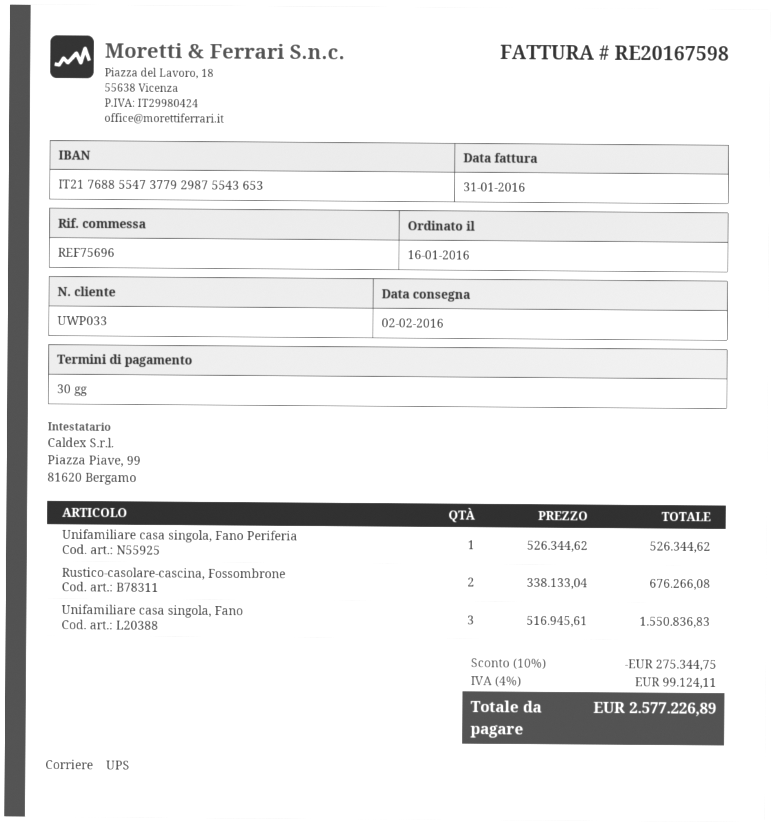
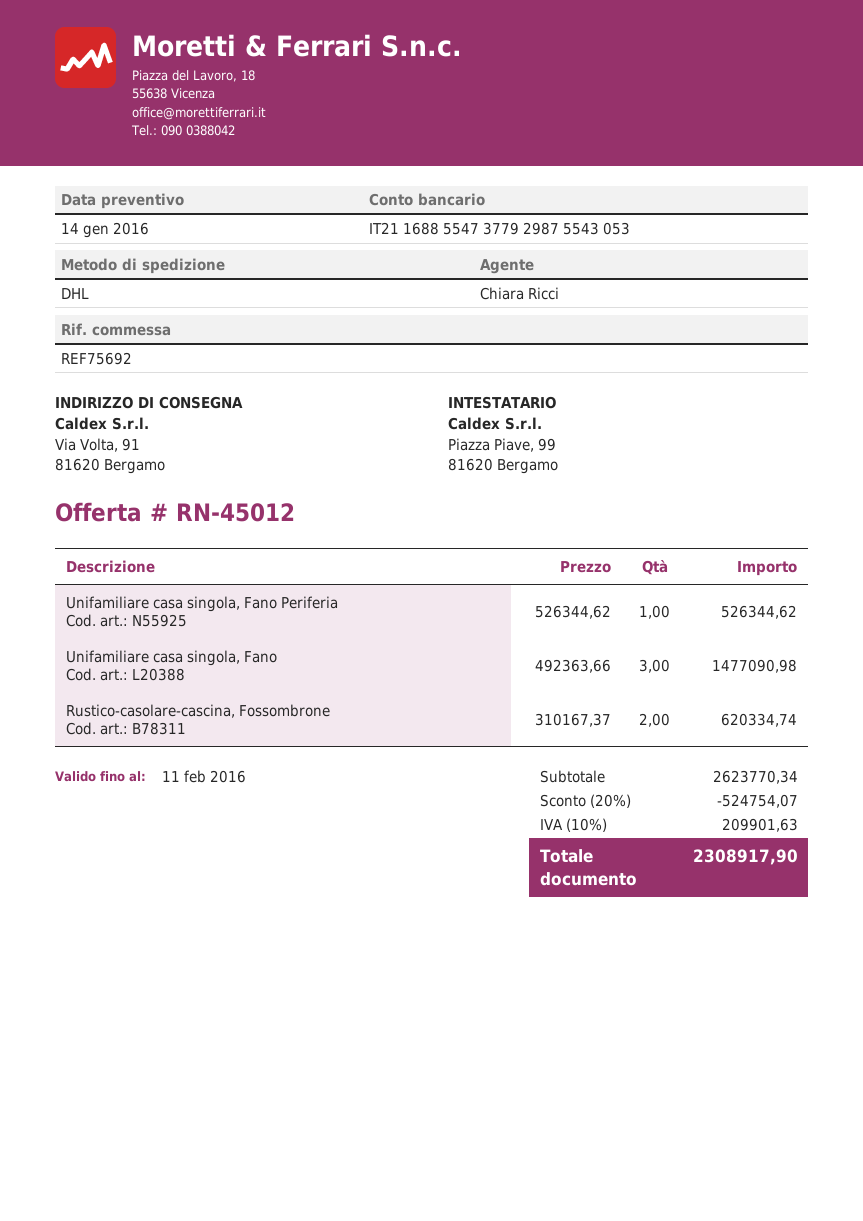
reference: REF75696 -> REF75692
bank account: IT2176885547377929875543653 -> IT2116885547377929875543053
shipping method: UPS -> DHL
Rustico-casolare-cascina, Fossombrone: 2 x 338133.04 = 676266.08 -> 2 x 310167.37 = 620334.74
Unifamiliare casa singola, Fano: 3 x 516945.61 = 1550836.83 -> 3 x 492363.66 = 1477090.98
discount: 10% = 275344.75 -> 20% = 524754.07
tax: 4% = 99124.11 -> 10% = 209901.63
total: 2577226.89 -> 2308917.90

